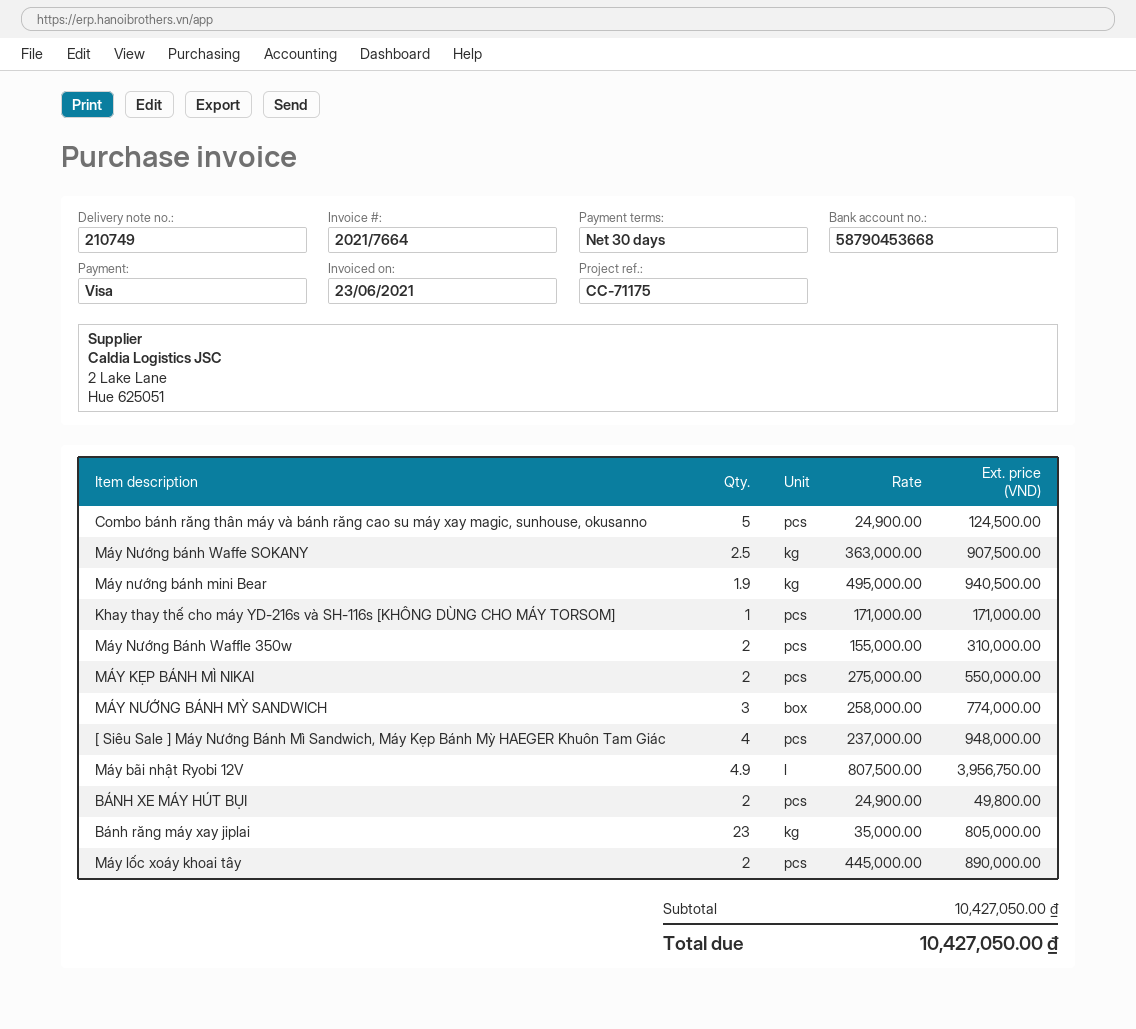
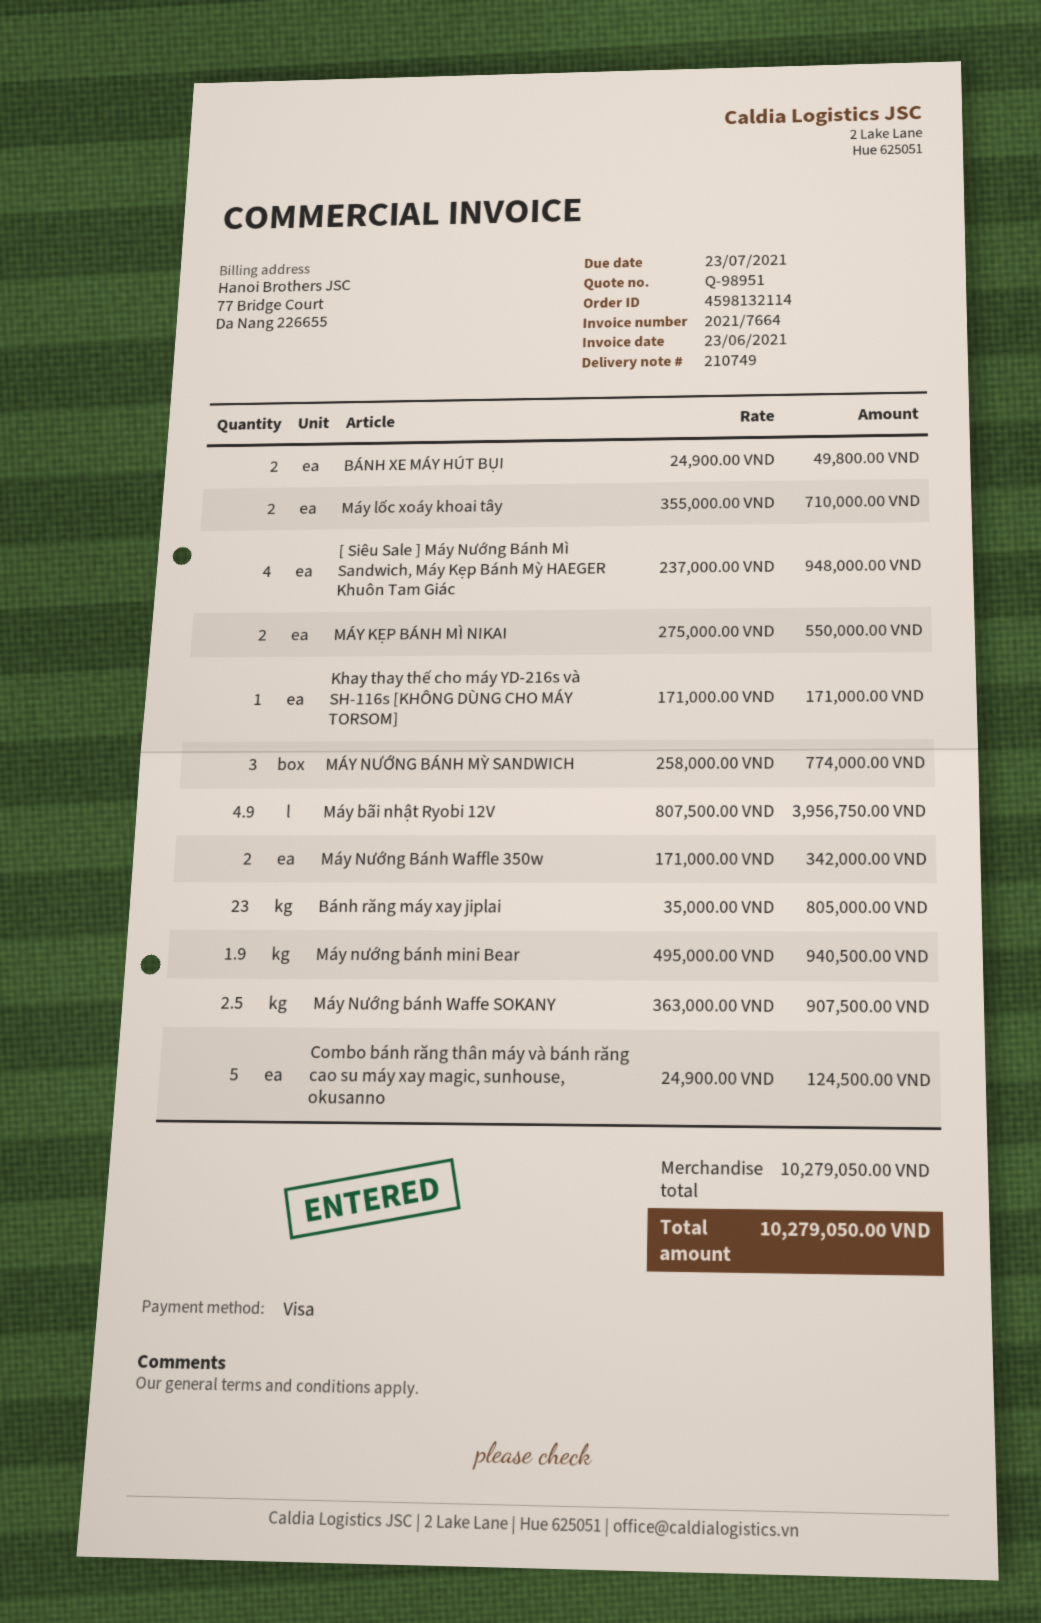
Máy Nướng Bánh Waffle 350w: 2 x 155000.00 = 310000.00 -> 2 x 171000.00 = 342000.00
Máy lốc xoáy khoai tây: 2 x 445000.00 = 890000.00 -> 2 x 355000.00 = 710000.00
subtotal: 10427050.00 -> 10279050.00
total: 10427050.00 -> 10279050.00

